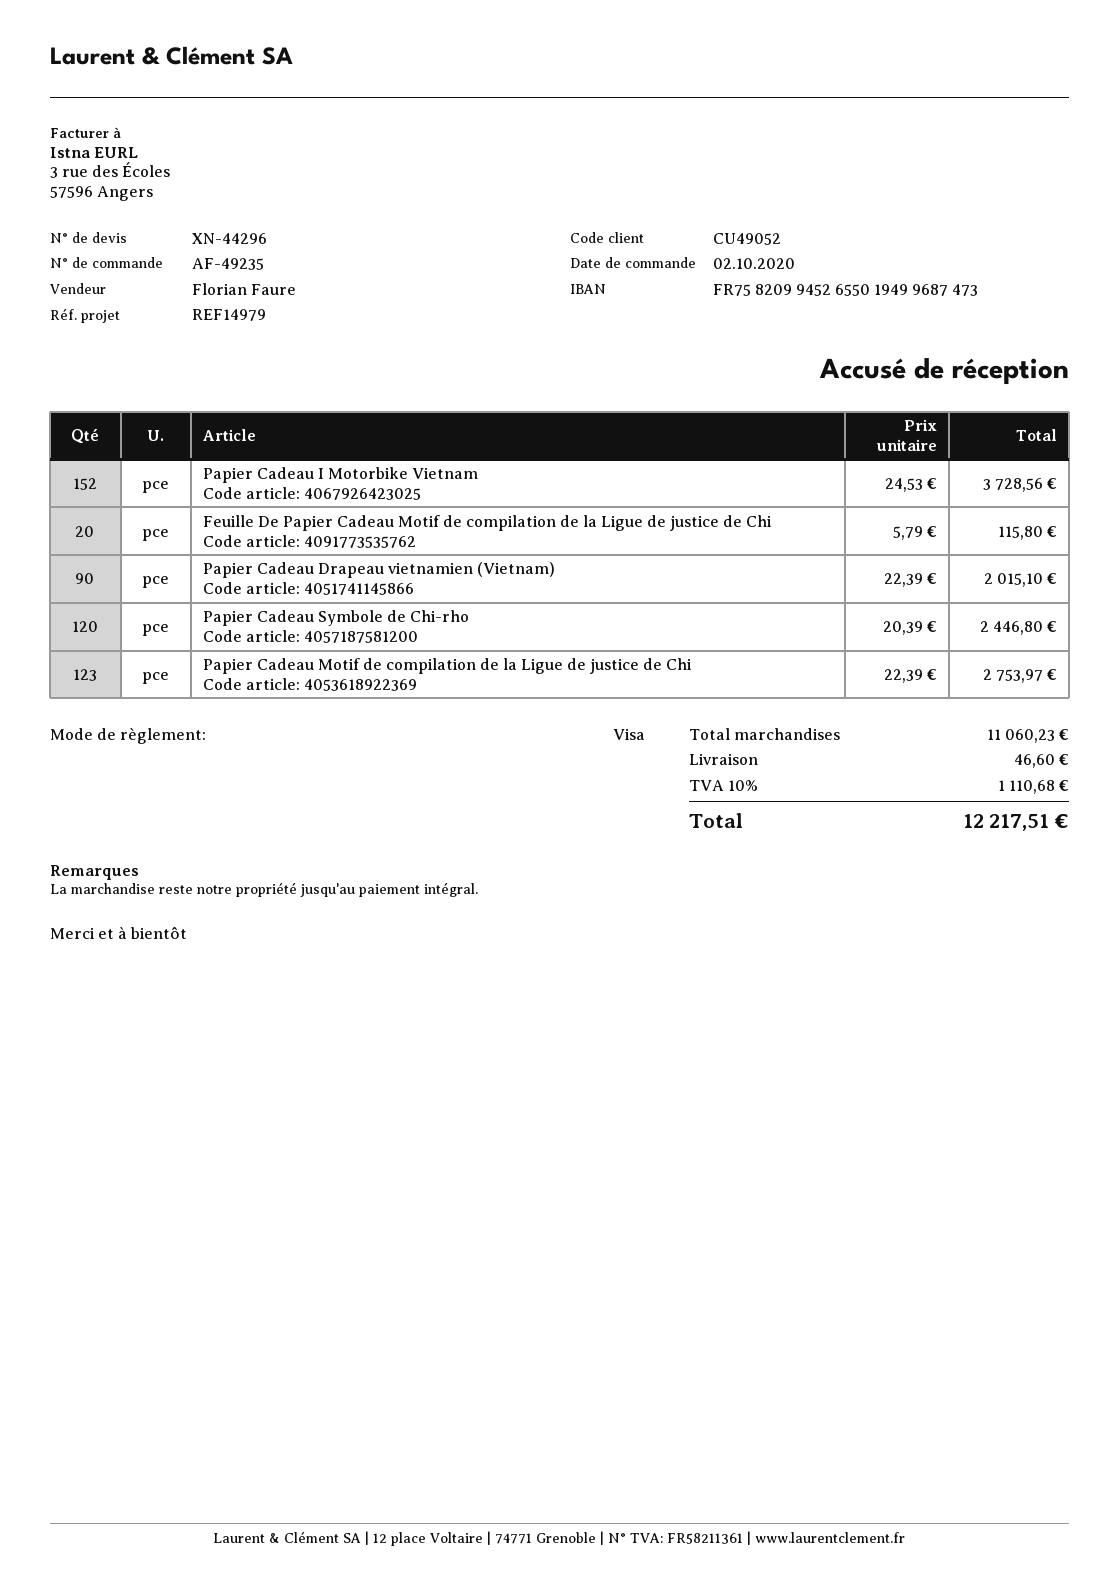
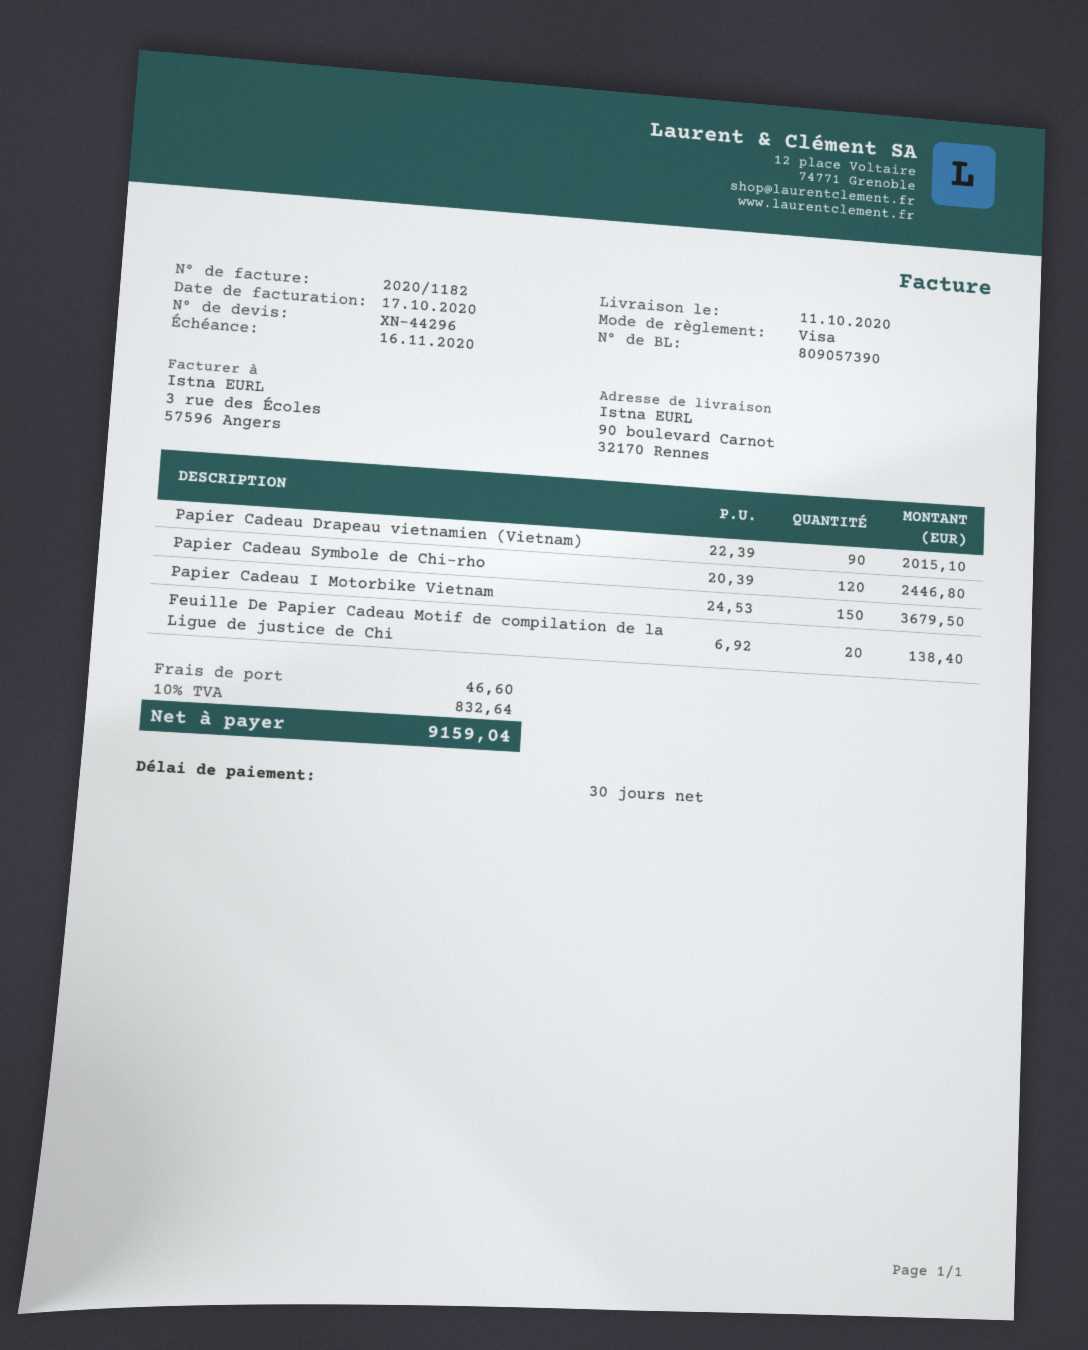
Papier Cadeau I Motorbike Vietnam: 152 x 24.53 = 3728.56 -> 150 x 24.53 = 3679.50
Feuille De Papier Cadeau Motif de compilation de la Ligue de justice de Chi: 20 x 5.79 = 115.80 -> 20 x 6.92 = 138.40
Papier Cadeau Motif de compilation de la Ligue de justice de Chi: 123 x 22.39 = 2753.97 -> none
tax: 10% = 1110.68 -> 10% = 832.64
total: 12217.51 -> 9159.04

